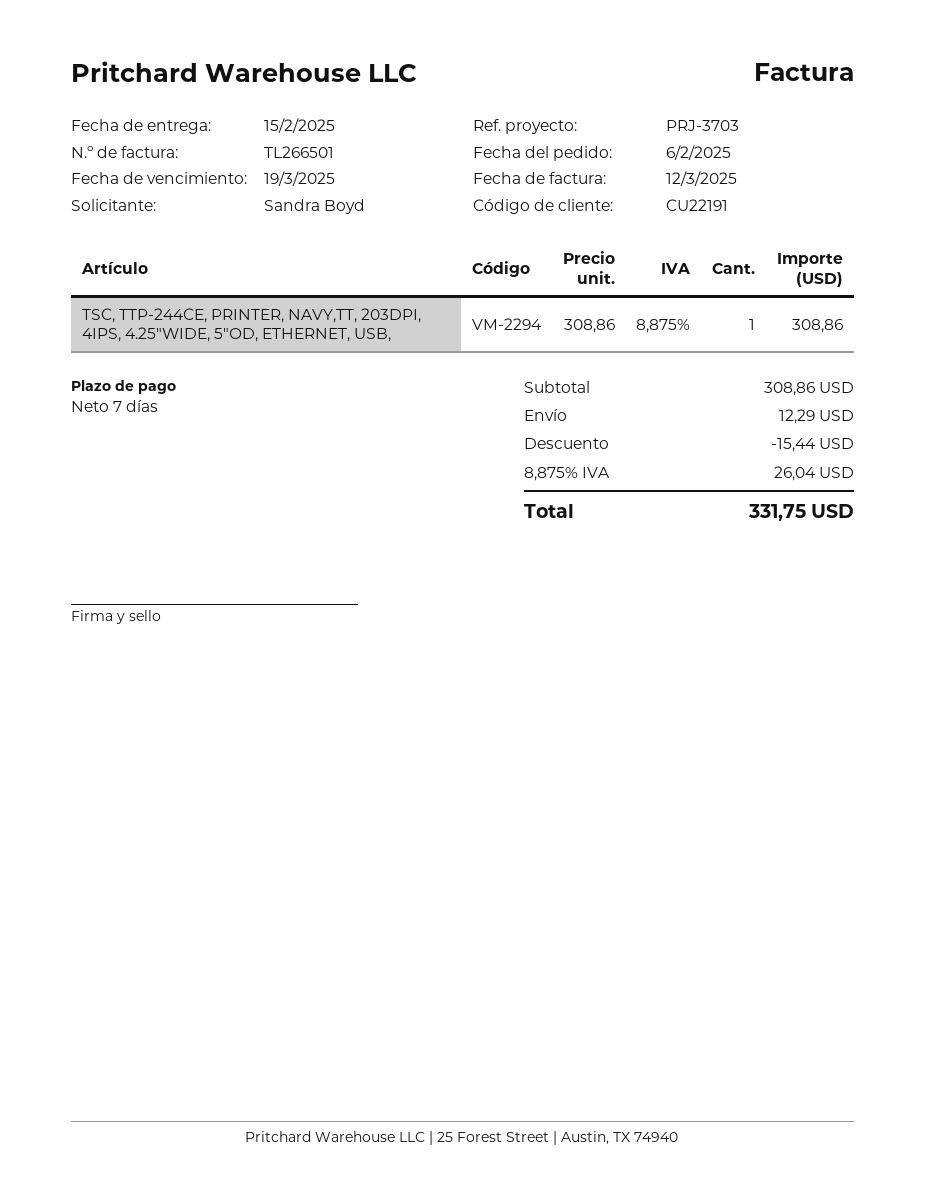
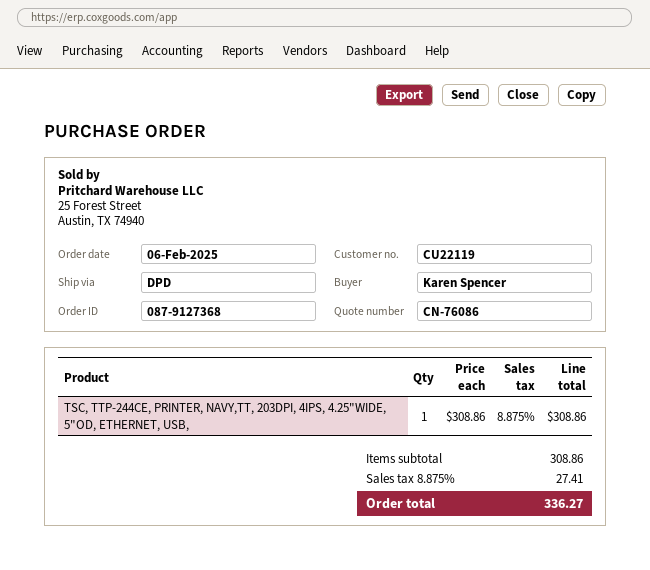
customer number: CU22191 -> CU22119
ordered by: Sandra Boyd -> Karen Spencer
discount: 15.44 -> none
shipping: 12.29 -> none
tax: 8.875% = 26.04 -> 8.875% = 27.41
total: 331.75 -> 336.27

